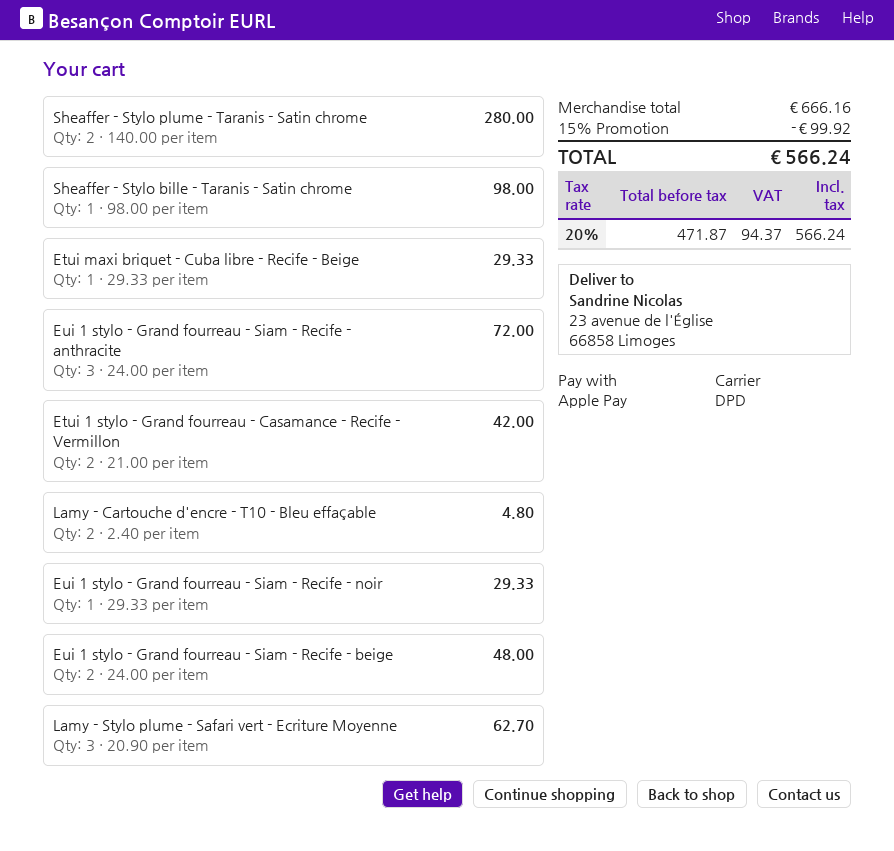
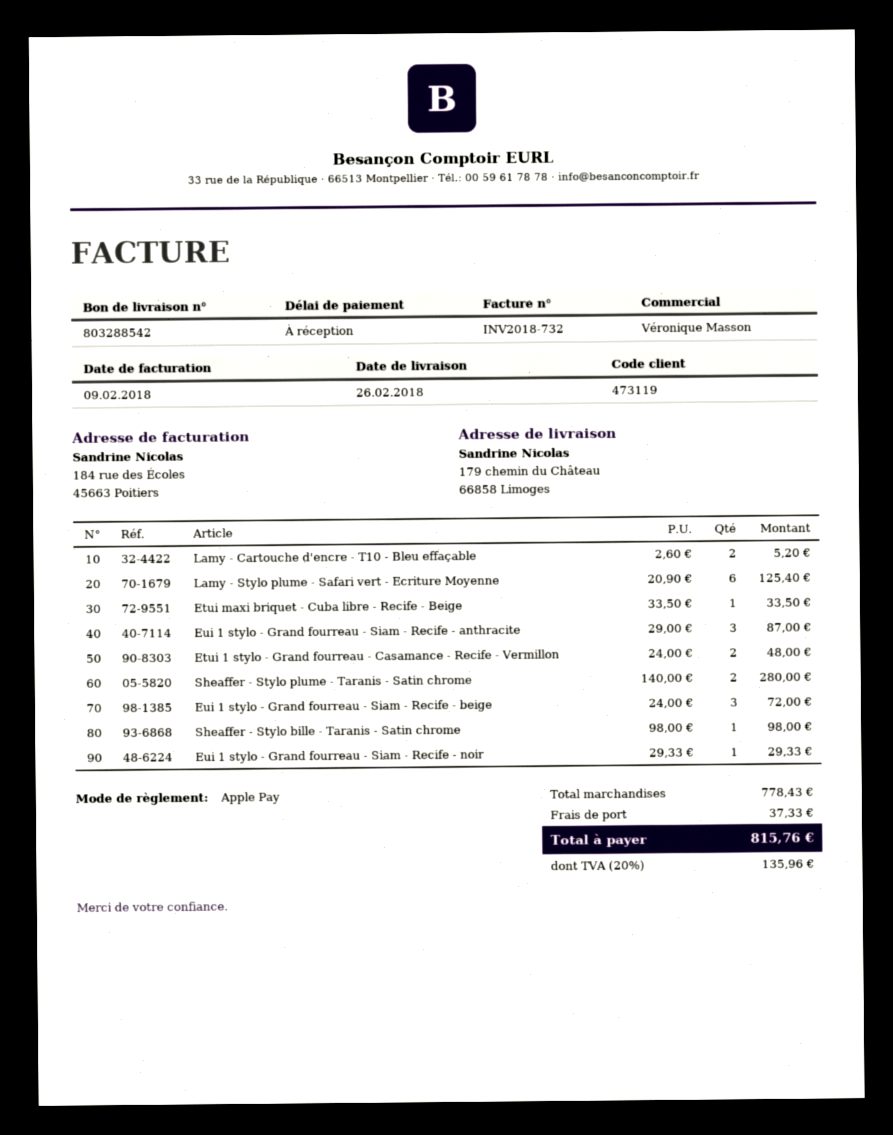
ship to: 23 avenue de l'Église, 66858 Limoges -> 179 chemin du Château, 66858 Limoges
Etui maxi briquet - Cuba libre - Recife - Beige: 1 x 29.33 = 29.33 -> 1 x 33.50 = 33.50
Eui 1 stylo - Grand fourreau - Siam - Recife - anthracite: 3 x 24.00 = 72.00 -> 3 x 29.00 = 87.00
Etui 1 stylo - Grand fourreau - Casamance - Recife - Vermillon: 2 x 21.00 = 42.00 -> 2 x 24.00 = 48.00
Lamy - Cartouche d'encre - T10 - Bleu effaçable: 2 x 2.40 = 4.80 -> 2 x 2.60 = 5.20
Eui 1 stylo - Grand fourreau - Siam - Recife - beige: 2 x 24.00 = 48.00 -> 3 x 24.00 = 72.00
Lamy - Stylo plume - Safari vert - Ecriture Moyenne: 3 x 20.90 = 62.70 -> 6 x 20.90 = 125.40
subtotal: 666.16 -> 778.43
discount: 15% = 99.92 -> none
shipping: none -> 37.33
tax: 20% = 94.37 -> 20% = 135.96
total: 566.24 -> 815.76

